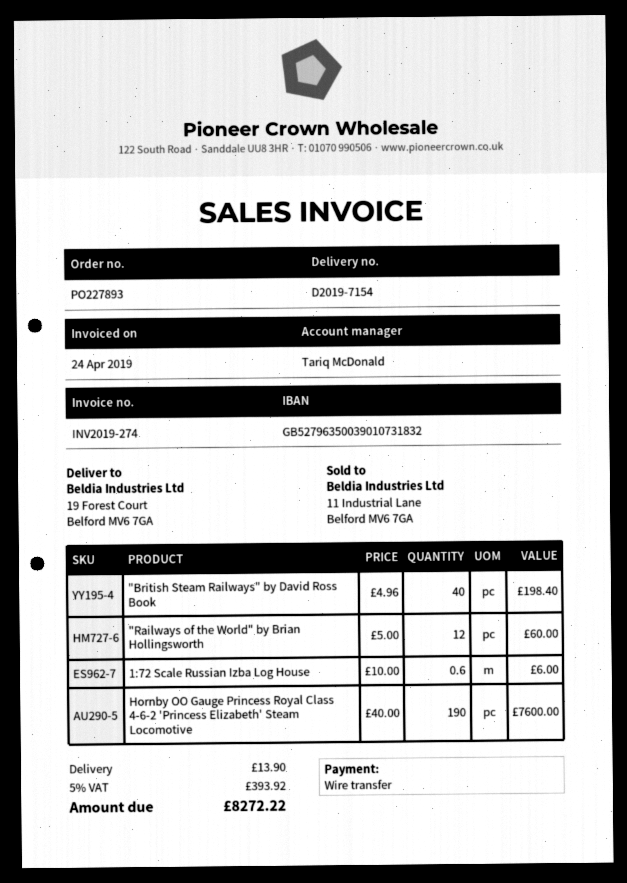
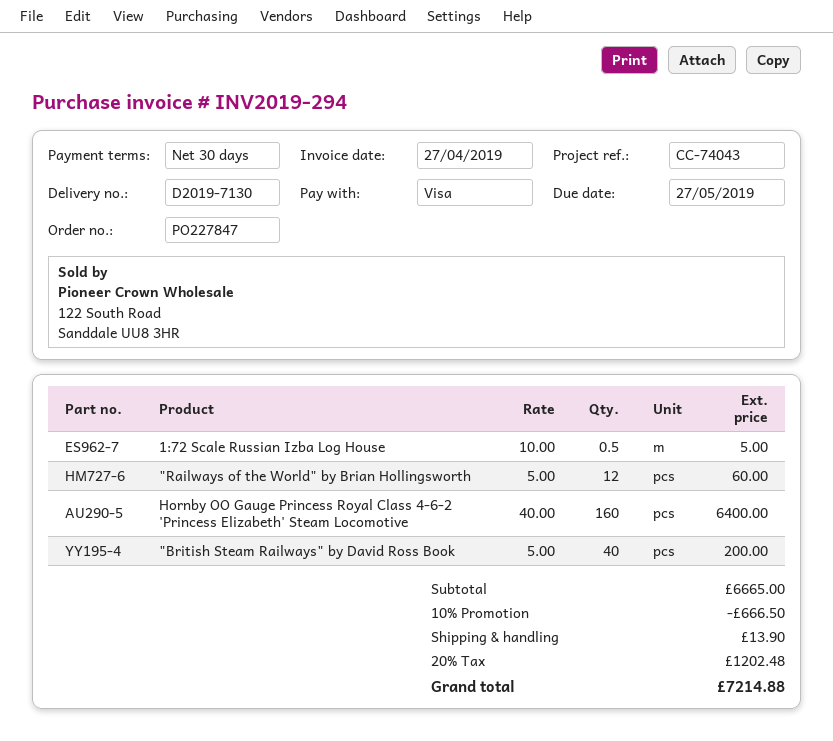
order number: PO227893 -> PO227847
delivery note number: D2019-7154 -> D2019-7130
invoice number: INV2019-274 -> INV2019-294
invoice date: 2019-04-24 -> 2019-04-27
payment method: bank transfer -> Visa
"British Steam Railways" by David Ross Book: 40 x 4.96 = 198.40 -> 40 x 5.00 = 200.00
1:72 Scale Russian Izba Log House: 0.6 x 10.00 = 6.00 -> 0.5 x 10.00 = 5.00
Hornby OO Gauge Princess Royal Class 4-6-2 'Princess Elizabeth' Steam Locomotive: 190 x 40.00 = 7600.00 -> 160 x 40.00 = 6400.00
discount: none -> 10% = 666.50
tax: 5% = 393.92 -> 20% = 1202.48
total: 8272.22 -> 7214.88

